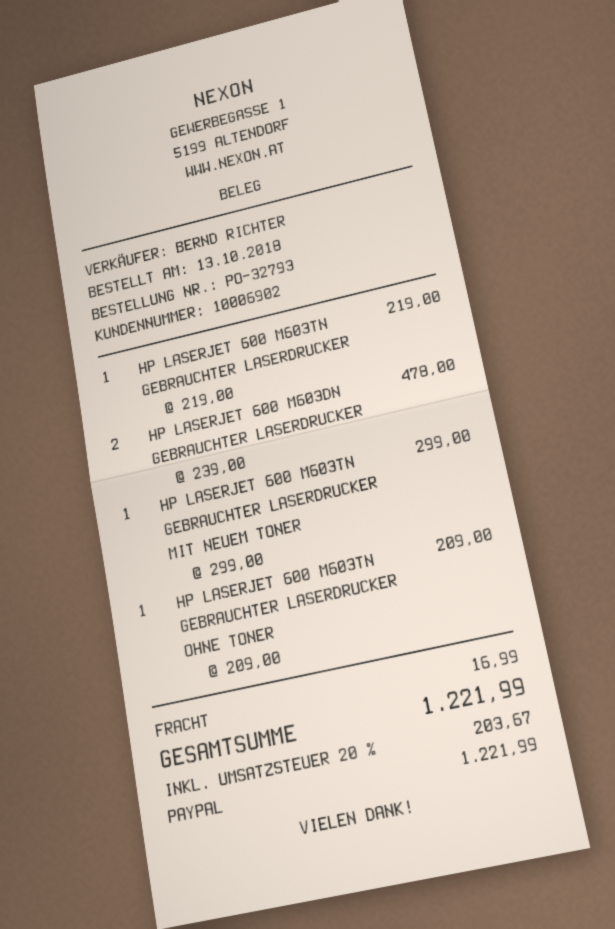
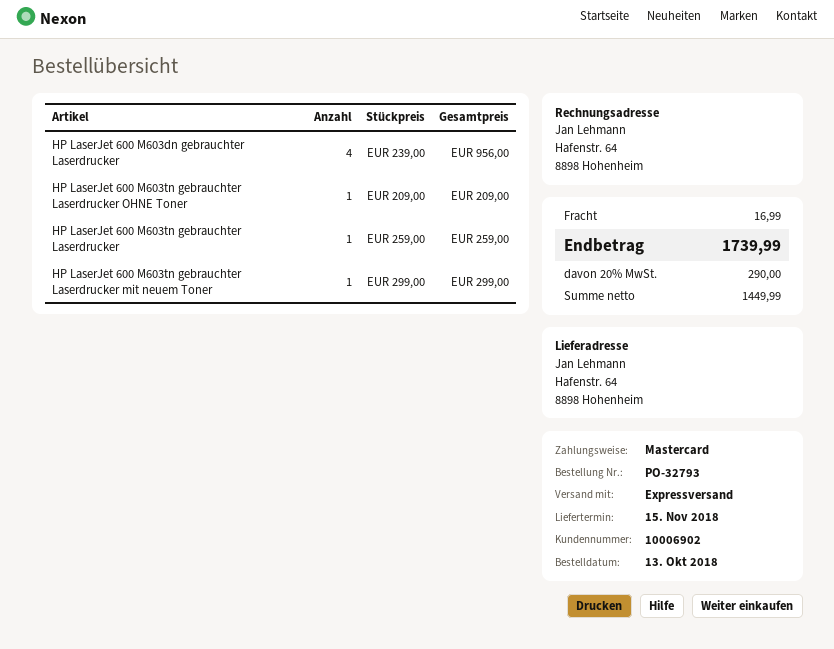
payment method: PayPal -> Mastercard
HP LASERJET 600 M603TN GEBRAUCHTER LASERDRUCKER: 1 x 219.00 = 219.00 -> 1 x 259.00 = 259.00
HP LASERJET 600 M603DN GEBRAUCHTER LASERDRUCKER: 2 x 239.00 = 478.00 -> 4 x 239.00 = 956.00
tax: 20% = 203.67 -> 20% = 290.00
total: 1221.99 -> 1739.99

